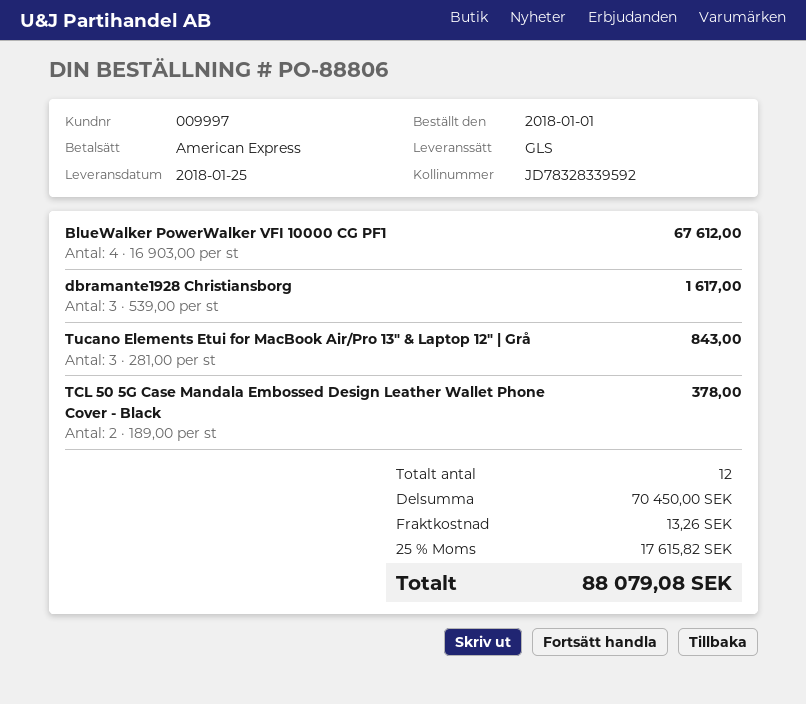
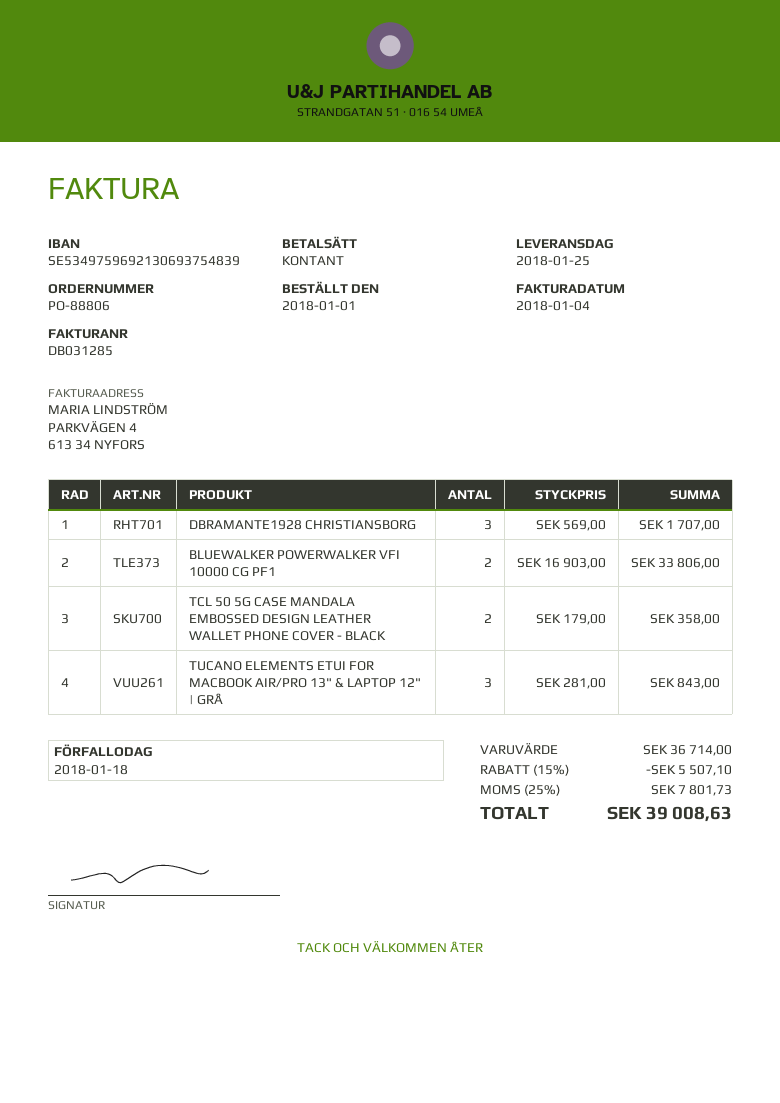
payment method: American Express -> cash
BlueWalker PowerWalker VFI 10000 CG PF1: 4 x 16903.00 = 67612.00 -> 2 x 16903.00 = 33806.00
dbramante1928 Christiansborg: 3 x 539.00 = 1617.00 -> 3 x 569.00 = 1707.00
TCL 50 5G Case Mandala Embossed Design Leather Wallet Phone Cover - Black: 2 x 189.00 = 378.00 -> 2 x 179.00 = 358.00
subtotal: 70450.00 -> 36714.00
discount: none -> 15% = 5507.10
shipping: 13.26 -> none
tax: 25% = 17615.82 -> 25% = 7801.73
total: 88079.08 -> 39008.63

